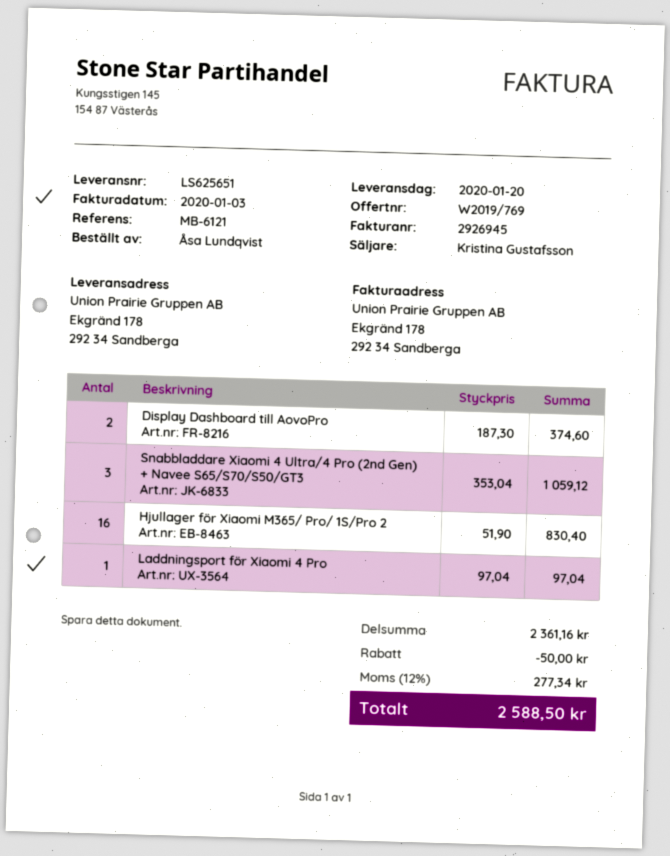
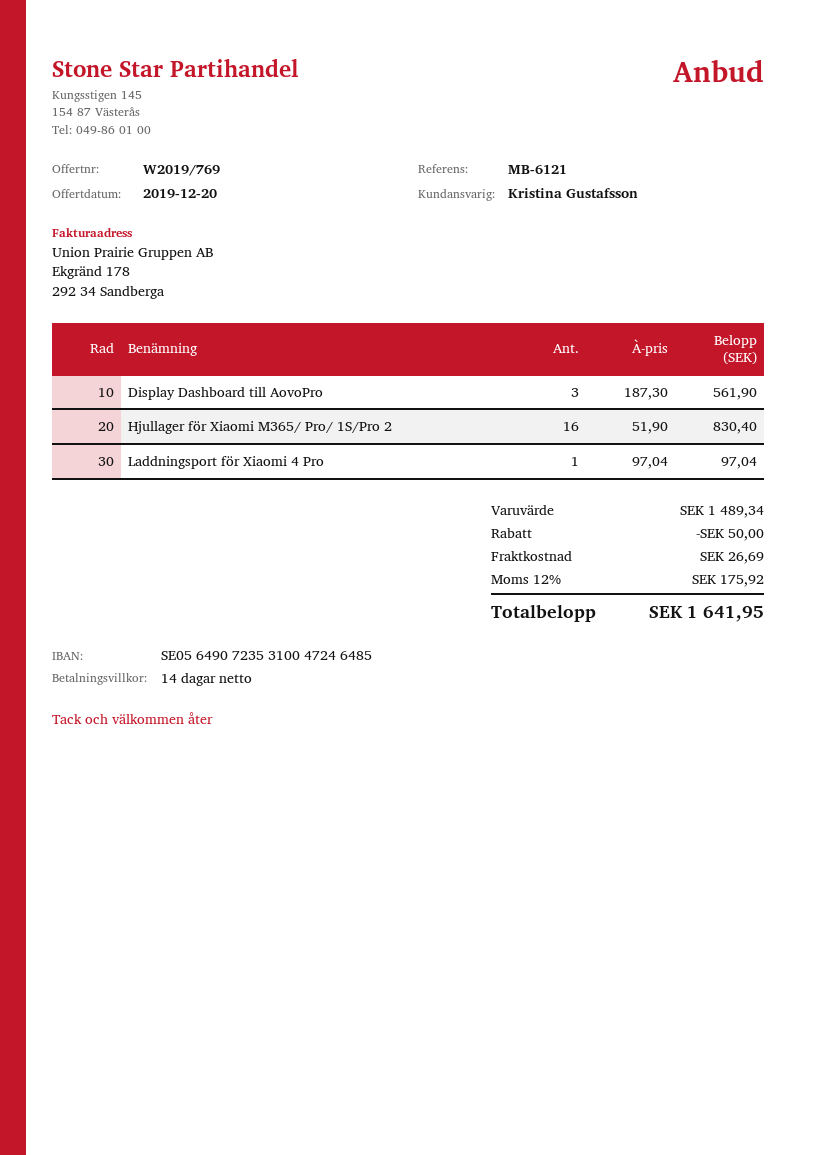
Display Dashboard till AovoPro: 2 x 187.30 = 374.60 -> 3 x 187.30 = 561.90
Snabbladdare Xiaomi 4 Ultra/4 Pro (2nd Gen) + Navee S65/S70/S50/GT3: 3 x 353.04 = 1059.12 -> none
subtotal: 2361.16 -> 1489.34
shipping: none -> 26.69
tax: 12% = 277.34 -> 12% = 175.92
total: 2588.50 -> 1641.95

